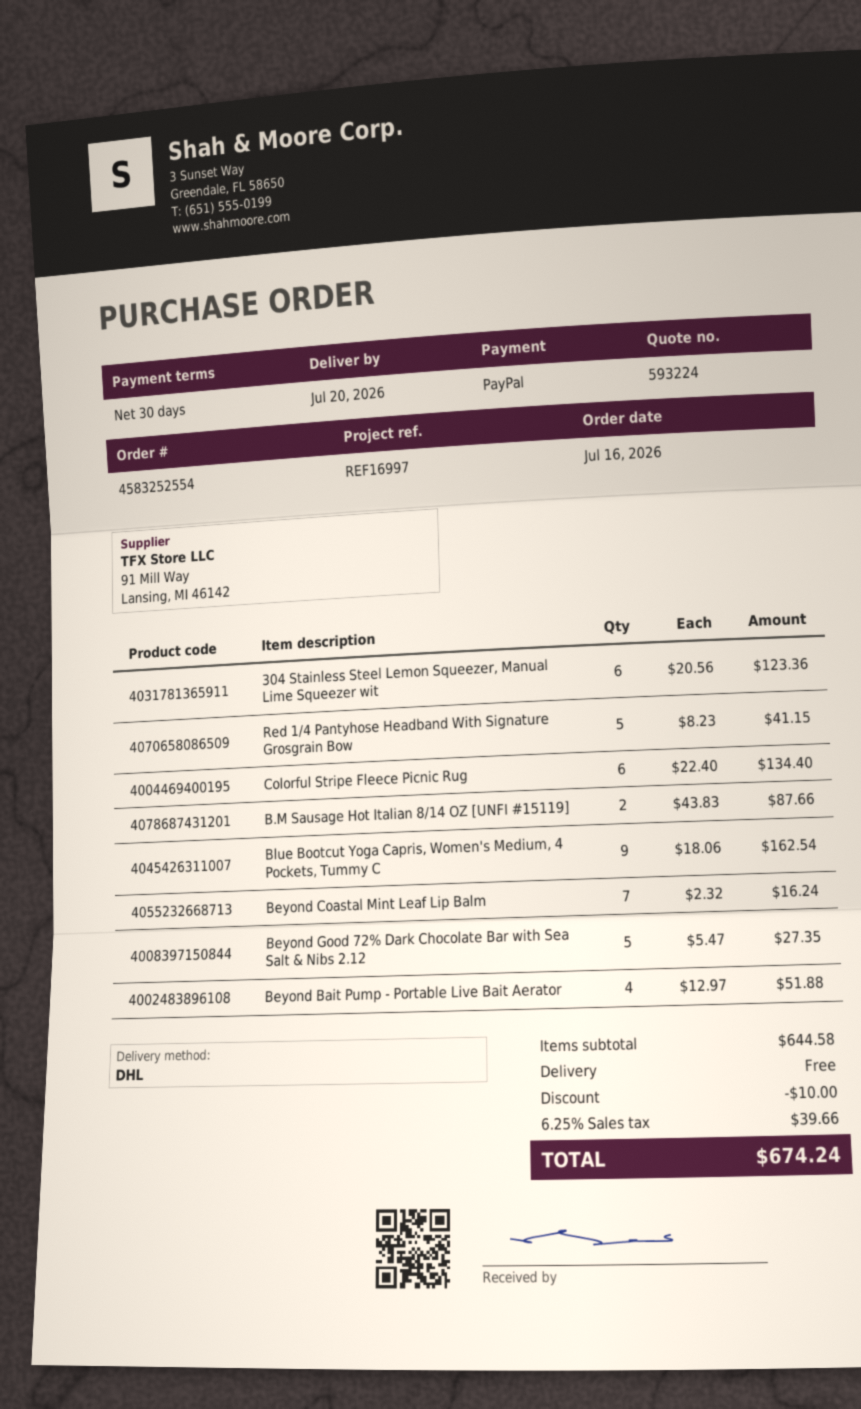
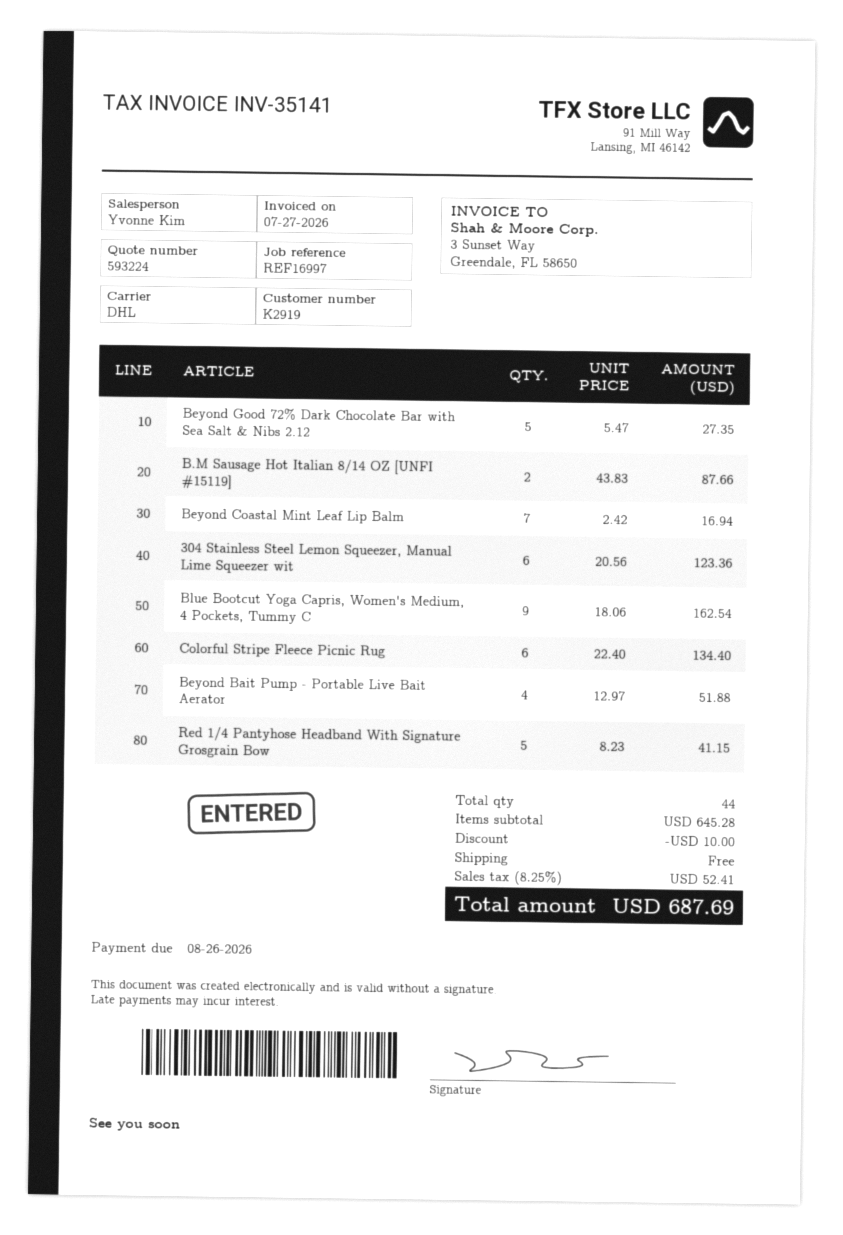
Beyond Coastal Mint Leaf Lip Balm: 7 x 2.32 = 16.24 -> 7 x 2.42 = 16.94
subtotal: 644.58 -> 645.28
tax: 6.25% = 39.66 -> 8.25% = 52.41
total: 674.24 -> 687.69

